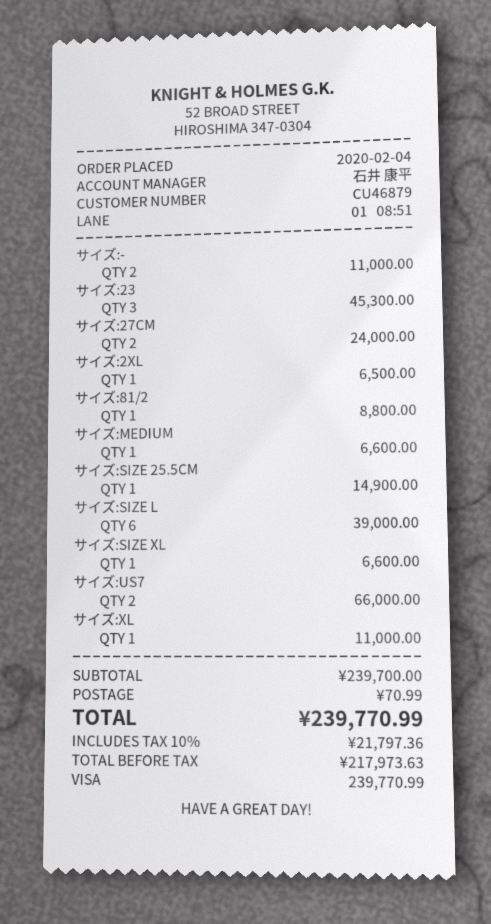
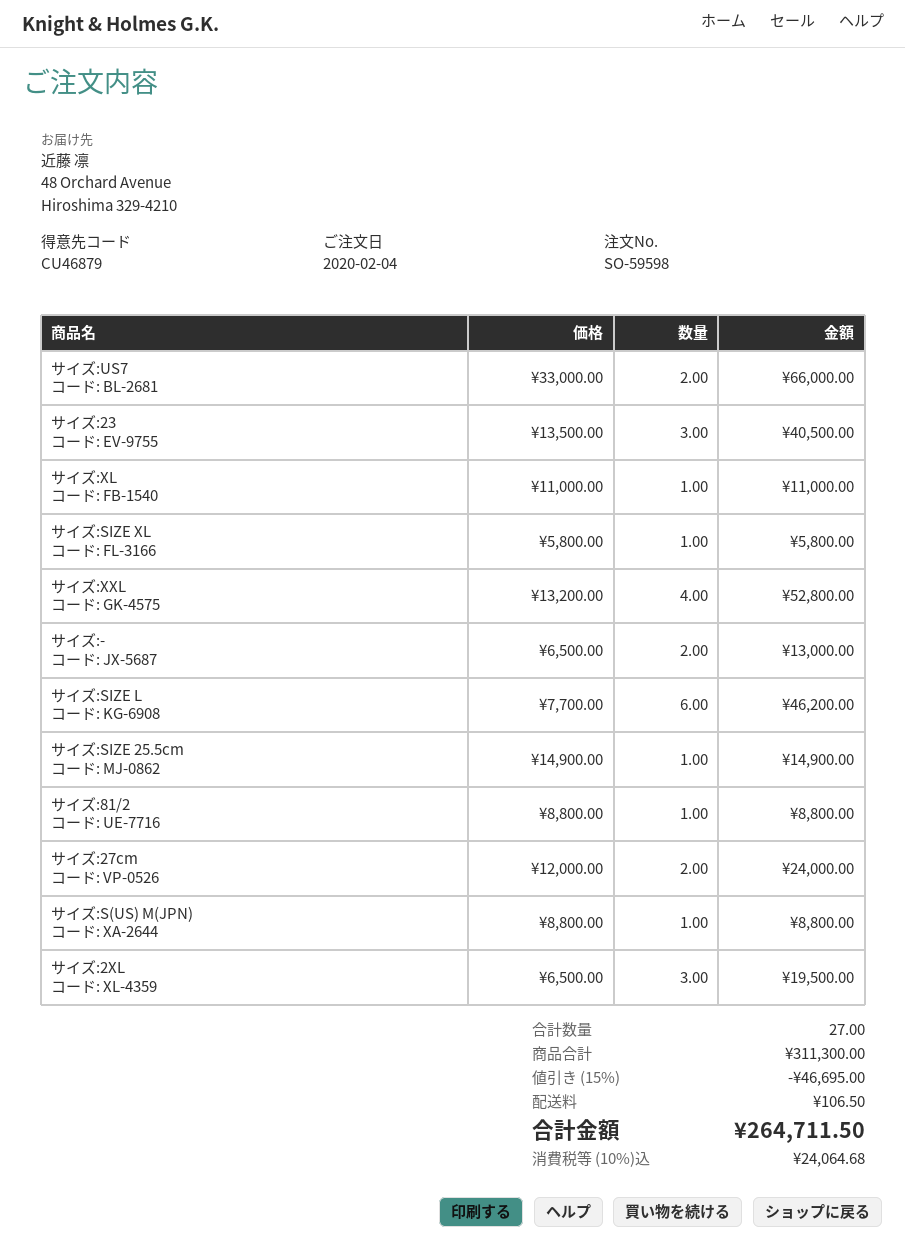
サイズ:-: 2 for 11000.00 -> 2 for 13000.00
サイズ:23: 3 for 45300.00 -> 3 for 40500.00
サイズ:2XL: 1 for 6500.00 -> 3 for 19500.00
サイズ:MEDIUM: 1 for 6600.00 -> none
サイズ:SIZE L: 6 for 39000.00 -> 6 for 46200.00
サイズ:SIZE XL: 1 for 6600.00 -> 1 for 5800.00
サイズ:XXL: none -> 4 for 52800.00
サイズ:S(US) M(JPN): none -> 1 for 8800.00
subtotal: 239700.00 -> 311300.00
discount: none -> 15% = 46695.00
shipping: 70.99 -> 106.50
tax: 10% = 21797.36 -> 10% = 24064.68
total: 239770.99 -> 264711.50

